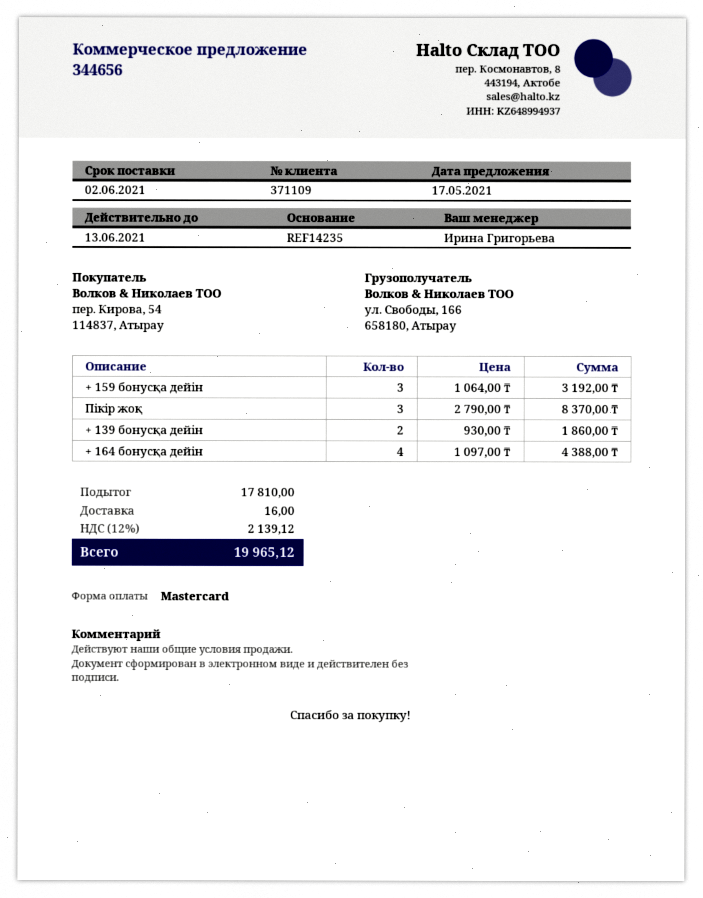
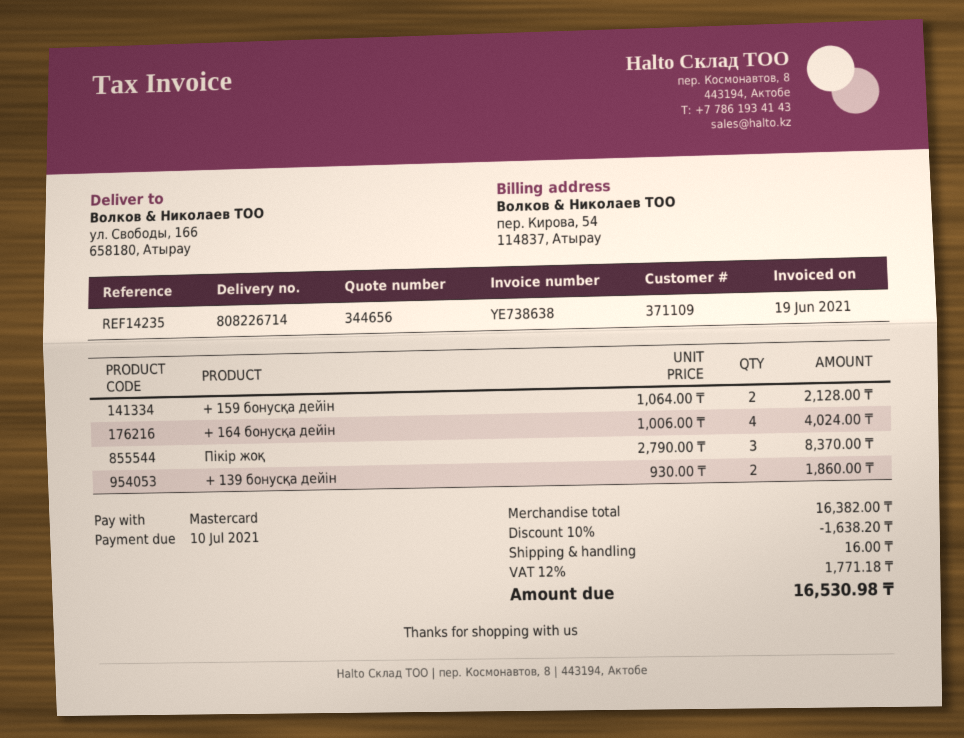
+ 159 бонусқа дейін: 3 x 1064.00 = 3192.00 -> 2 x 1064.00 = 2128.00
+ 164 бонусқа дейін: 4 x 1097.00 = 4388.00 -> 4 x 1006.00 = 4024.00
subtotal: 17810.00 -> 16382.00
discount: none -> 10% = 1638.20
tax: 12% = 2139.12 -> 12% = 1771.18
total: 19965.12 -> 16530.98

